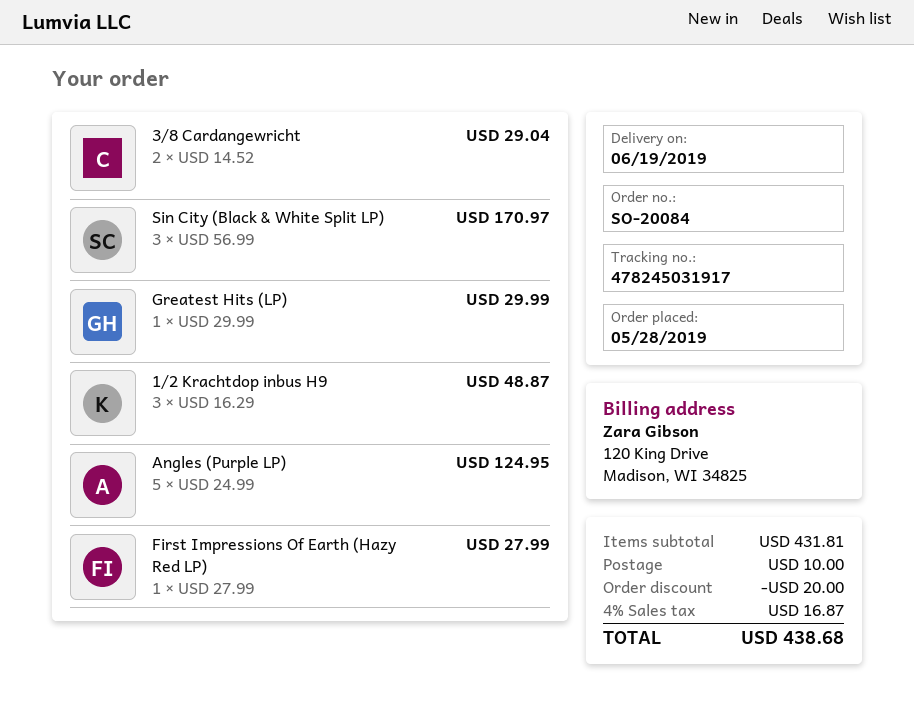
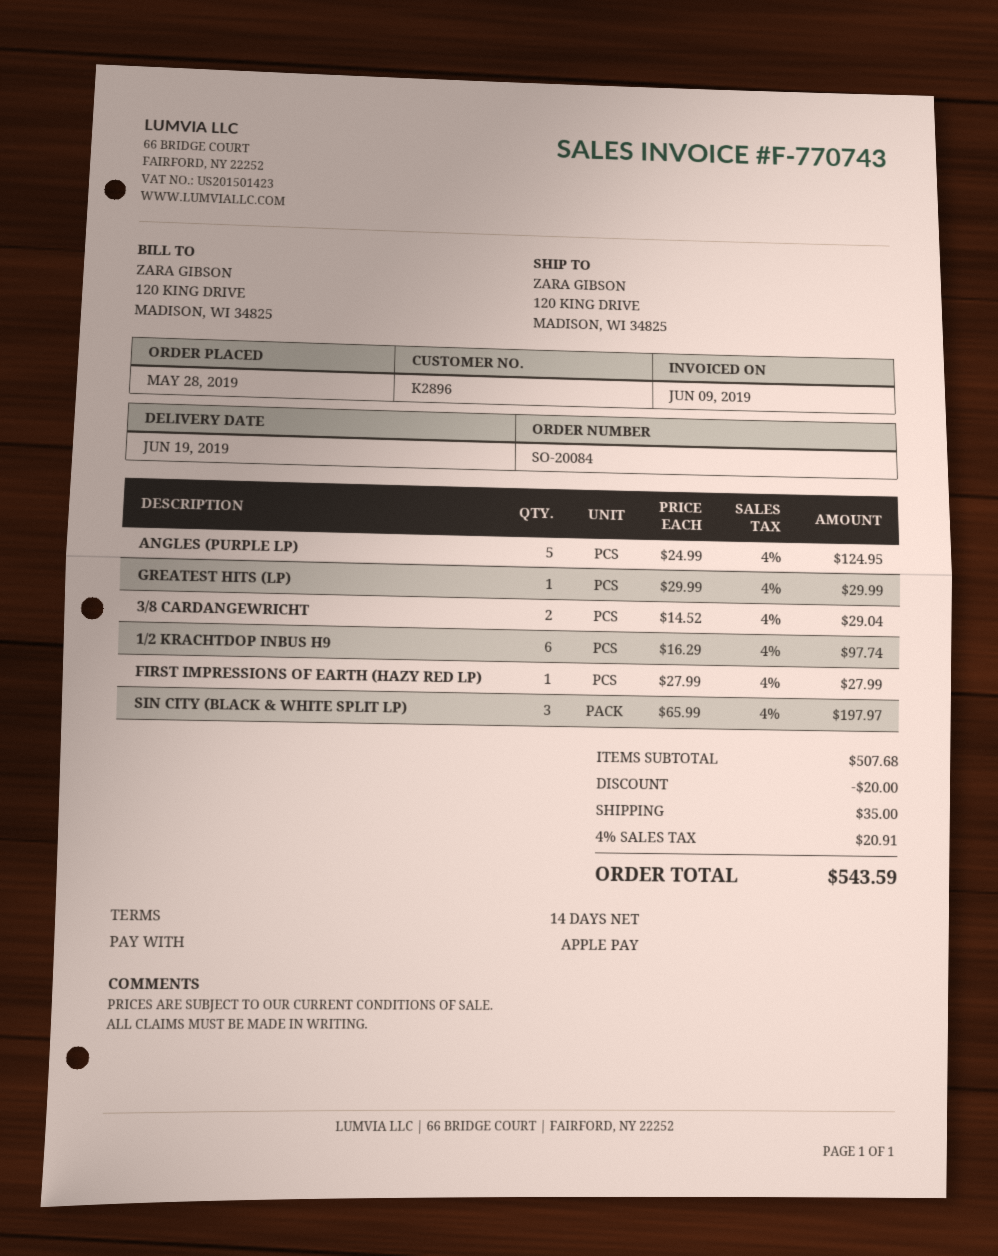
Sin City (Black & White Split LP): 3 x 56.99 = 170.97 -> 3 x 65.99 = 197.97
1/2 Krachtdop inbus H9: 3 x 16.29 = 48.87 -> 6 x 16.29 = 97.74
subtotal: 431.81 -> 507.68
shipping: 10.00 -> 35.00
tax: 4% = 16.87 -> 4% = 20.91
total: 438.68 -> 543.59

